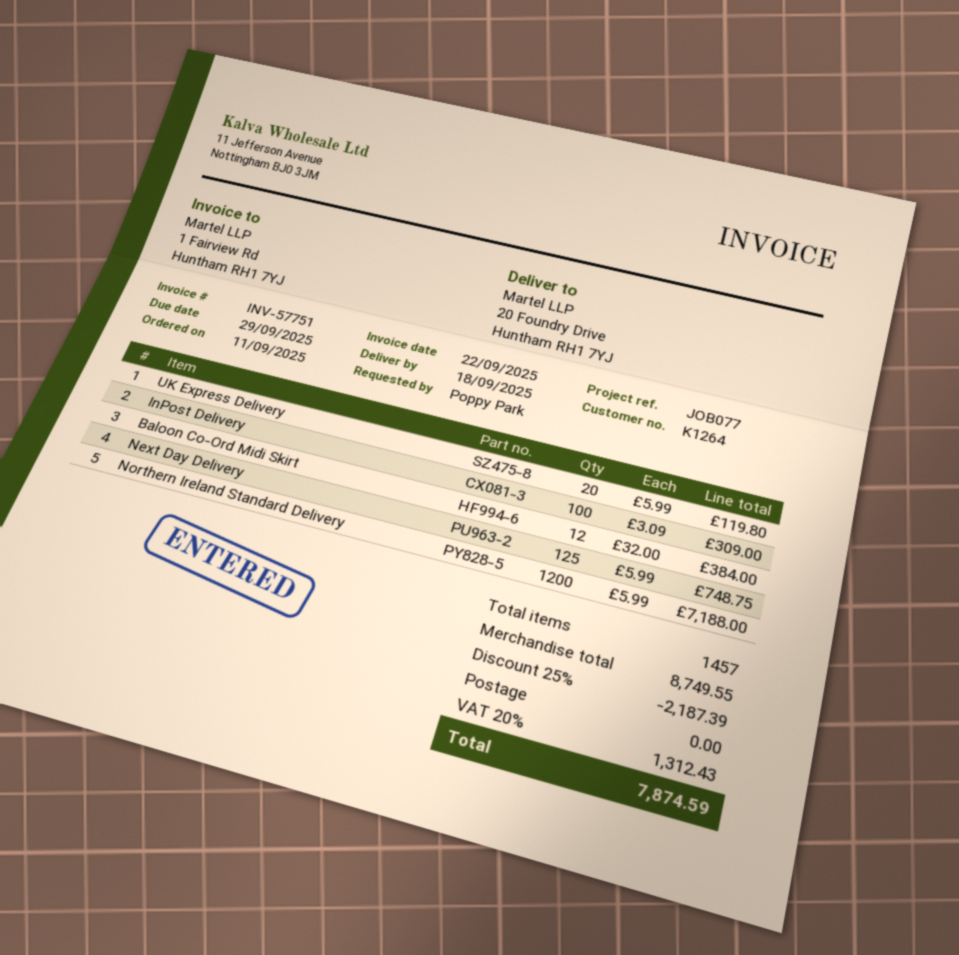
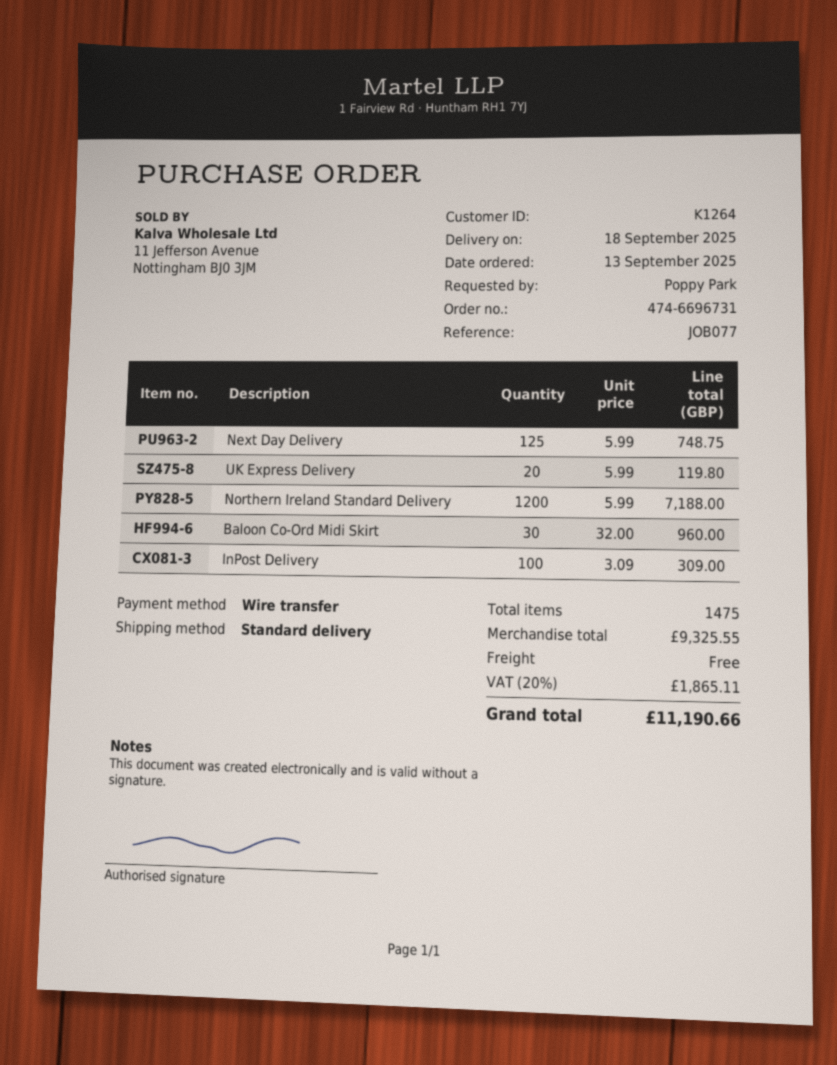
order date: 2025-09-11 -> 2025-09-13
Baloon Co-Ord Midi Skirt: 12 x 32.00 = 384.00 -> 30 x 32.00 = 960.00
total quantity: 1457 -> 1475
subtotal: 8749.55 -> 9325.55
discount: 25% = 2187.39 -> none
tax: 20% = 1312.43 -> 20% = 1865.11
total: 7874.59 -> 11190.66

